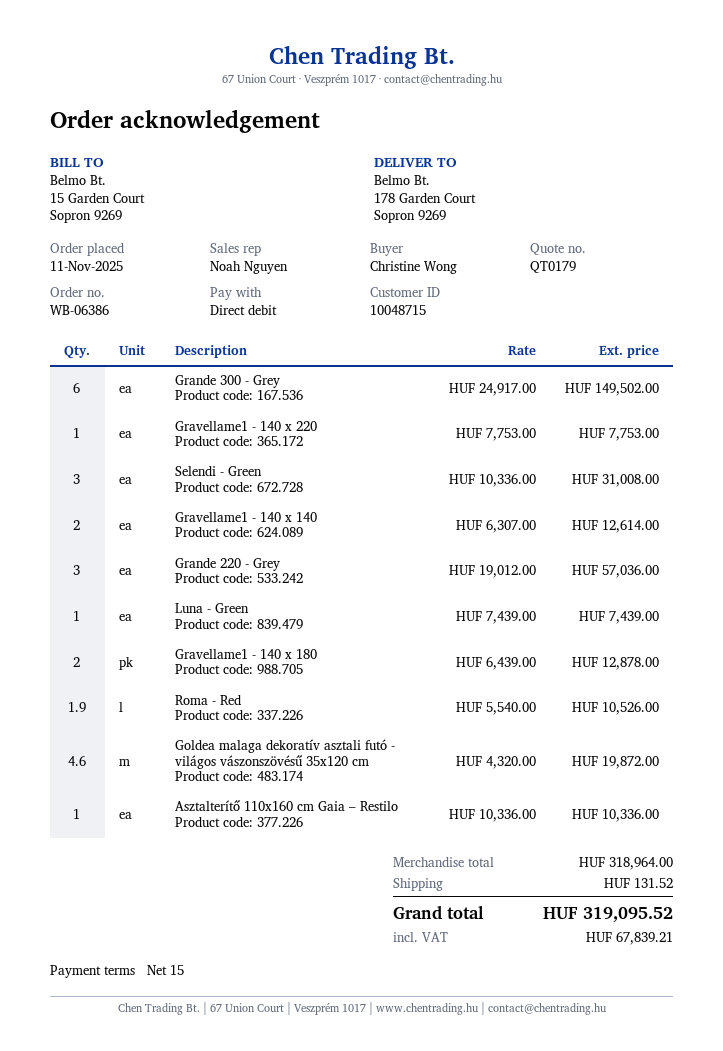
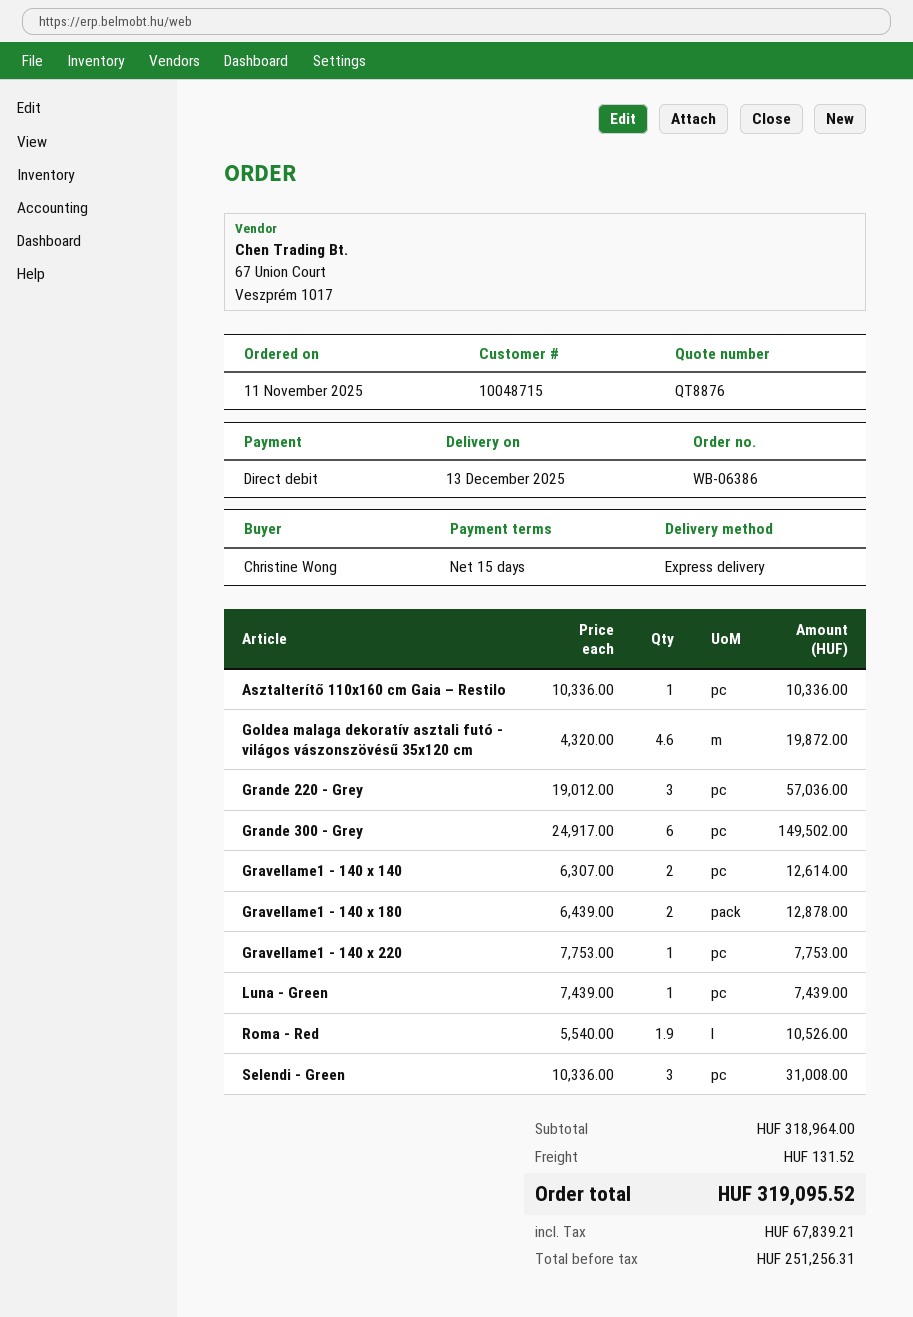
quote number: QT0179 -> QT8876

